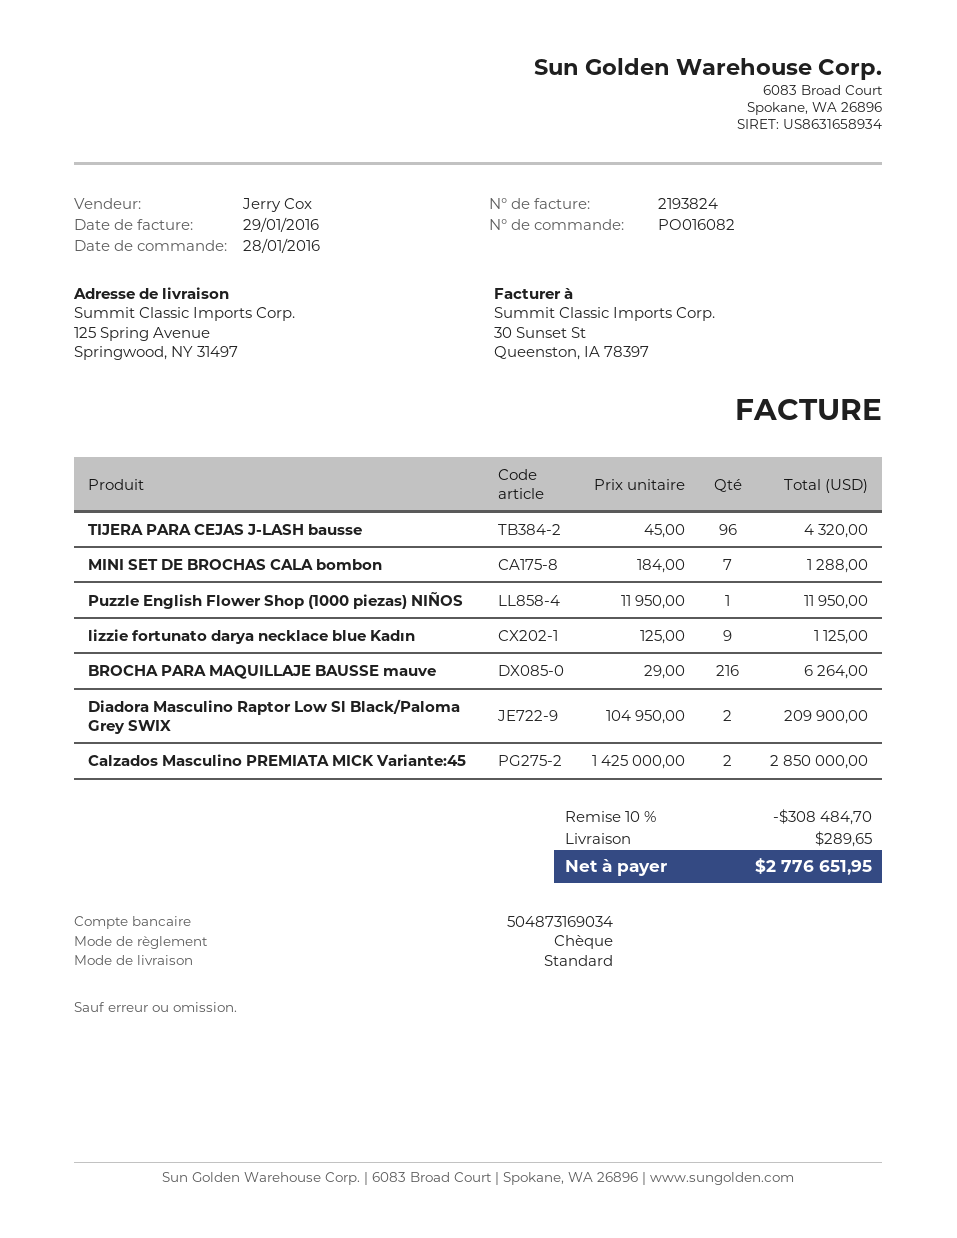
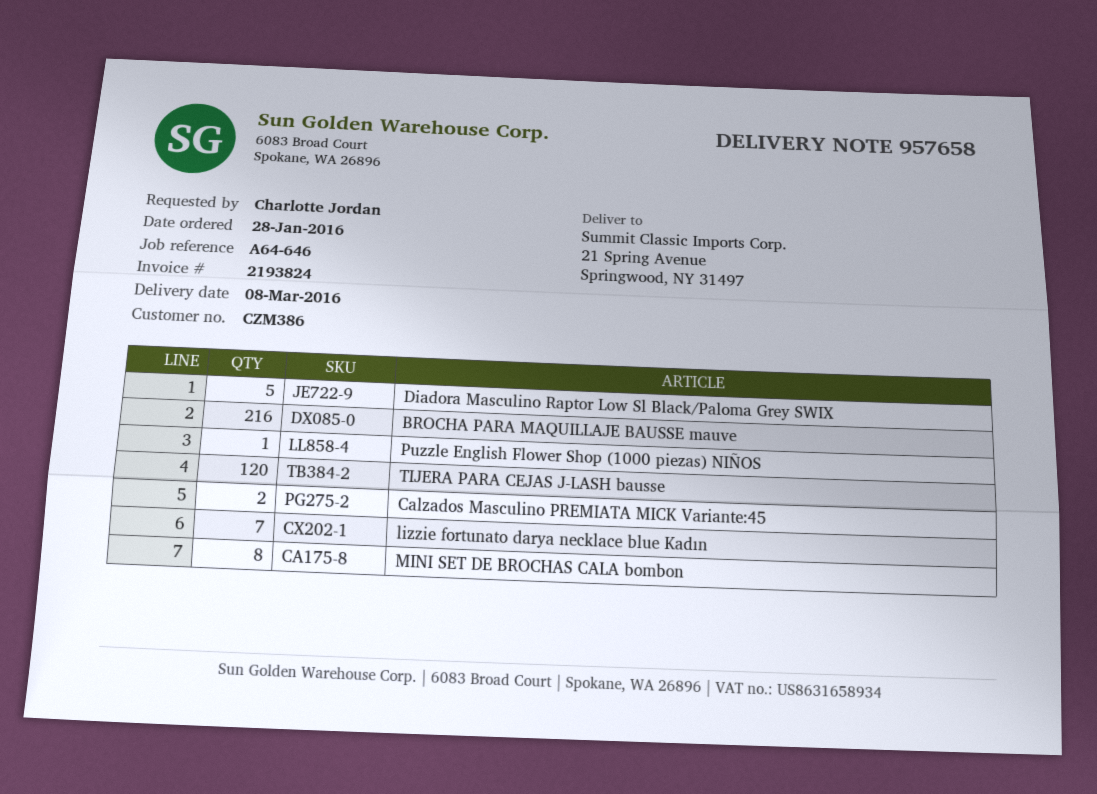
ship to: 125 Spring Avenue, Springwood, NY 31497 -> 21 Spring Avenue, Springwood, NY 31497
TIJERA PARA CEJAS J-LASH bausse: 96 -> 120
MINI SET DE BROCHAS CALA bombon: 7 -> 8
lizzie fortunato darya necklace blue Kadın: 9 -> 7
Diadora Masculino Raptor Low Sl Black/Paloma Grey SWIX: 2 -> 5

